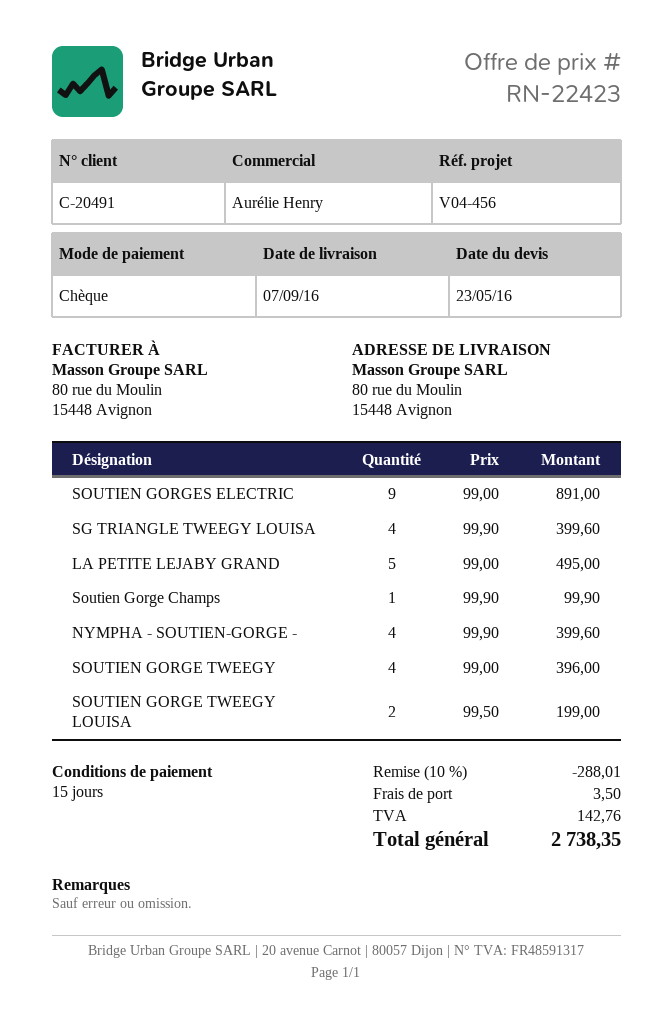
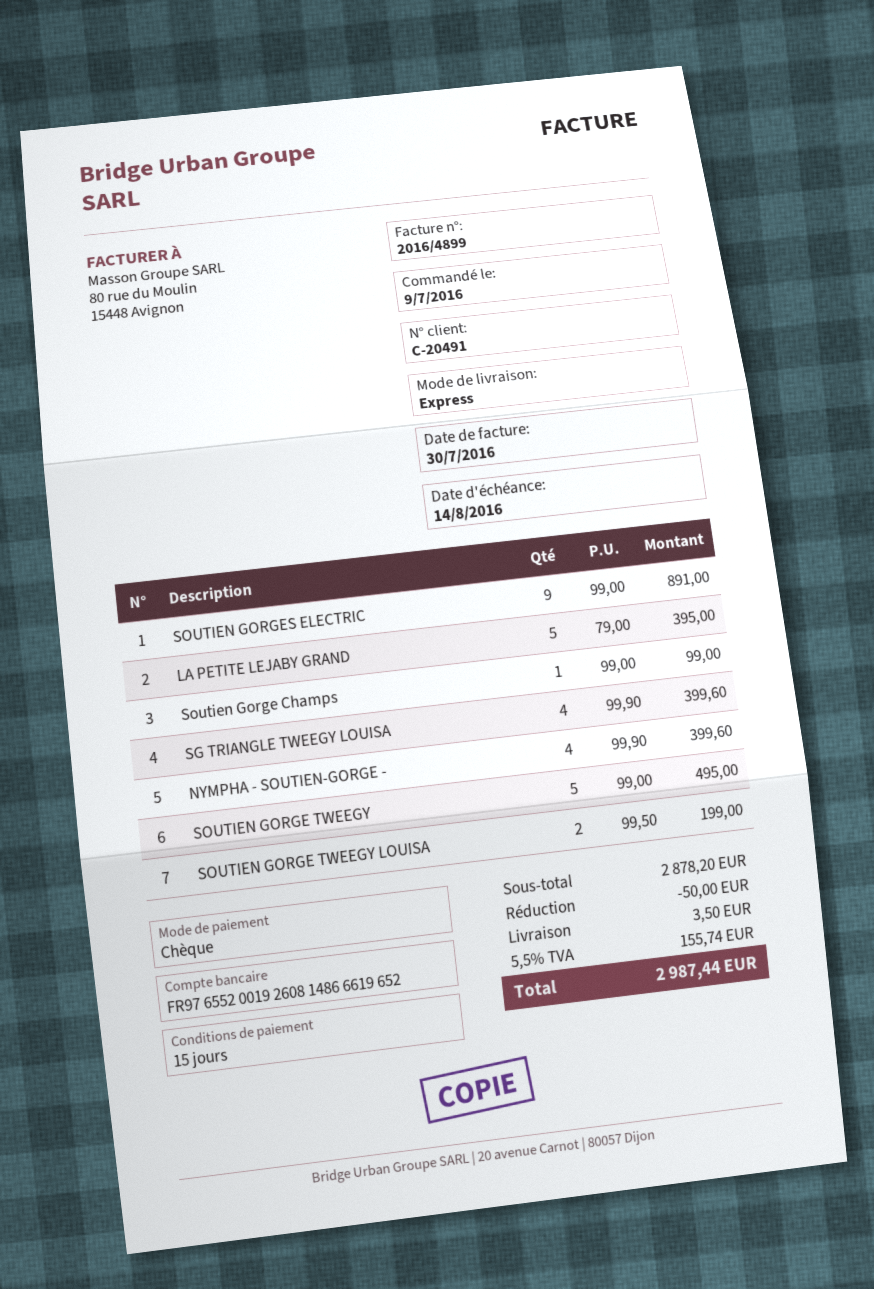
LA PETITE LEJABY GRAND: 5 x 99.00 = 495.00 -> 5 x 79.00 = 395.00
Soutien Gorge Champs: 1 x 99.90 = 99.90 -> 1 x 99.00 = 99.00
SOUTIEN GORGE TWEEGY: 4 x 99.00 = 396.00 -> 5 x 99.00 = 495.00
discount: 288.01 -> 50.00
tax: 142.76 -> 155.74
total: 2738.35 -> 2987.44

